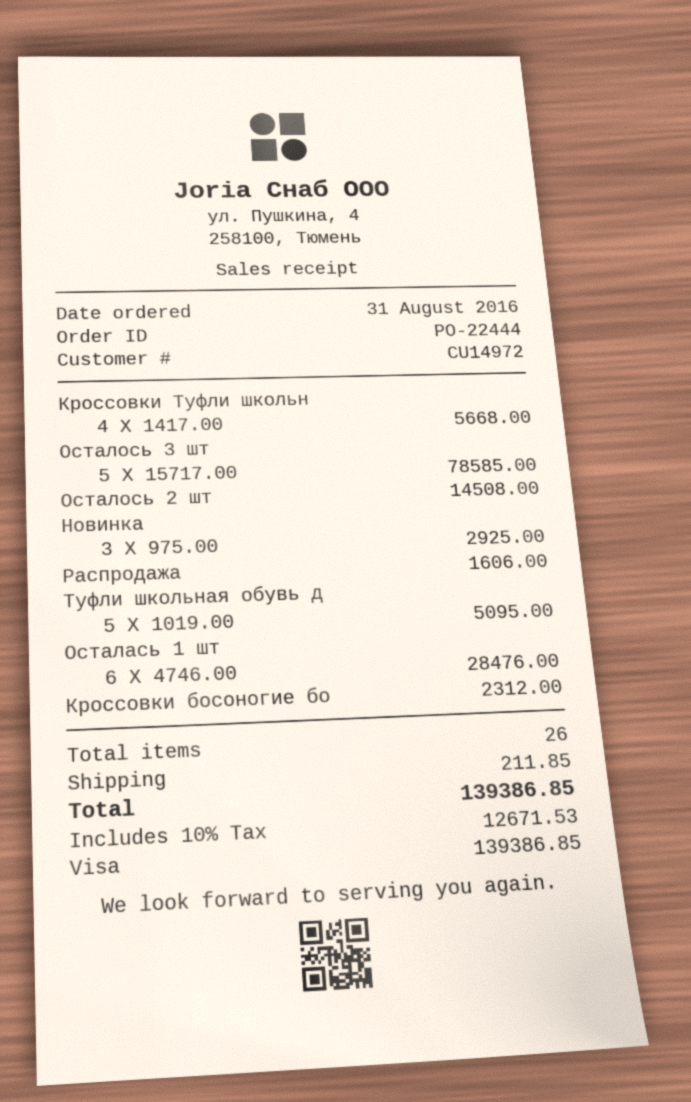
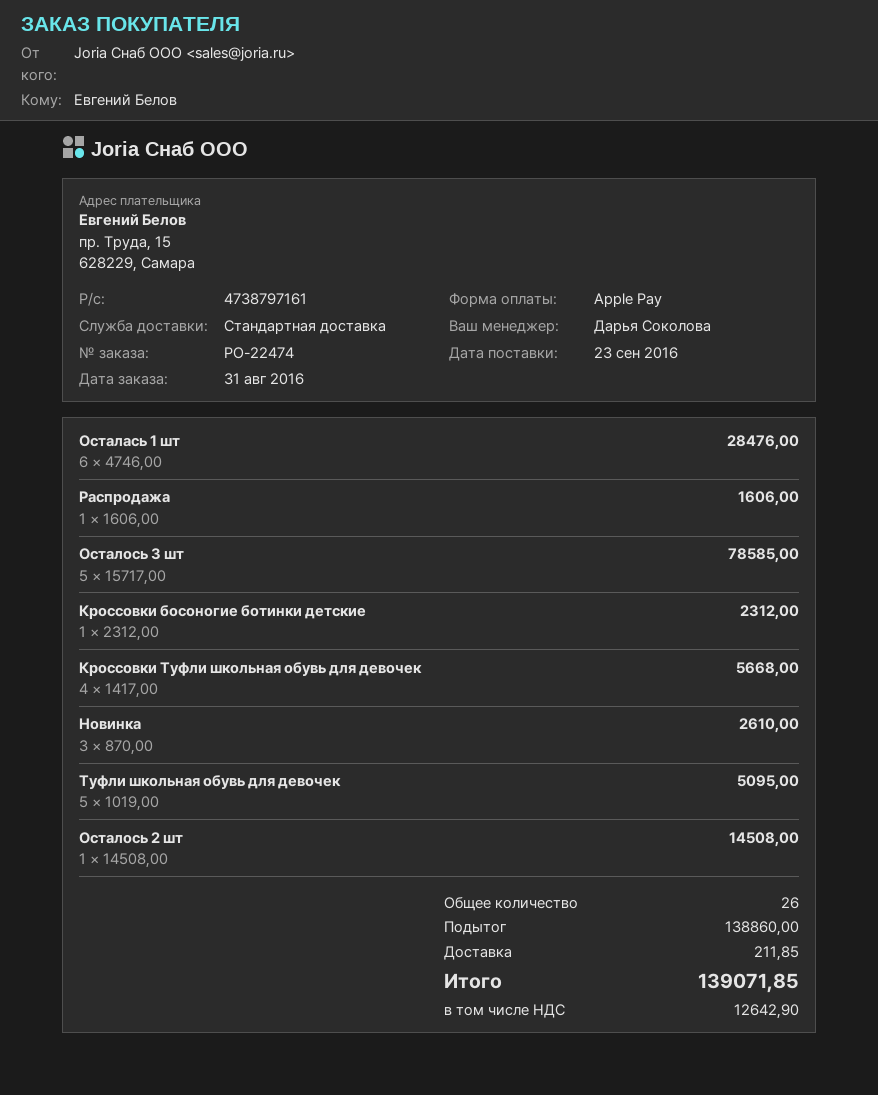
order number: PO-22444 -> PO-22474
payment method: Visa -> Apple Pay
Новинка: 3 x 975.00 = 2925.00 -> 3 x 870.00 = 2610.00
tax: 12671.53 -> 12642.90
total: 139386.85 -> 139071.85

